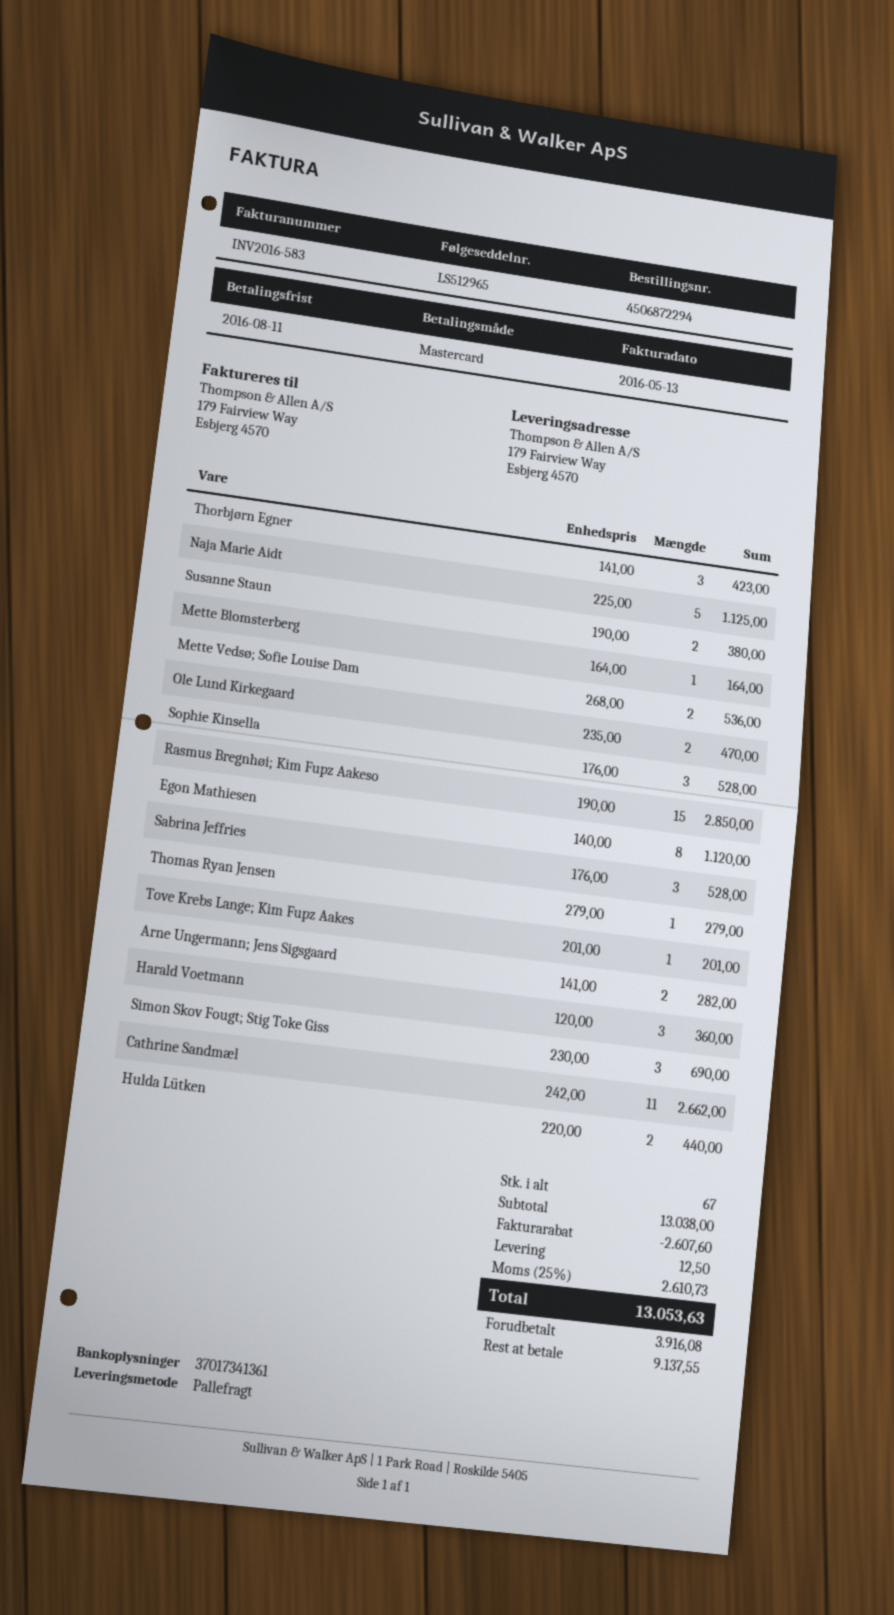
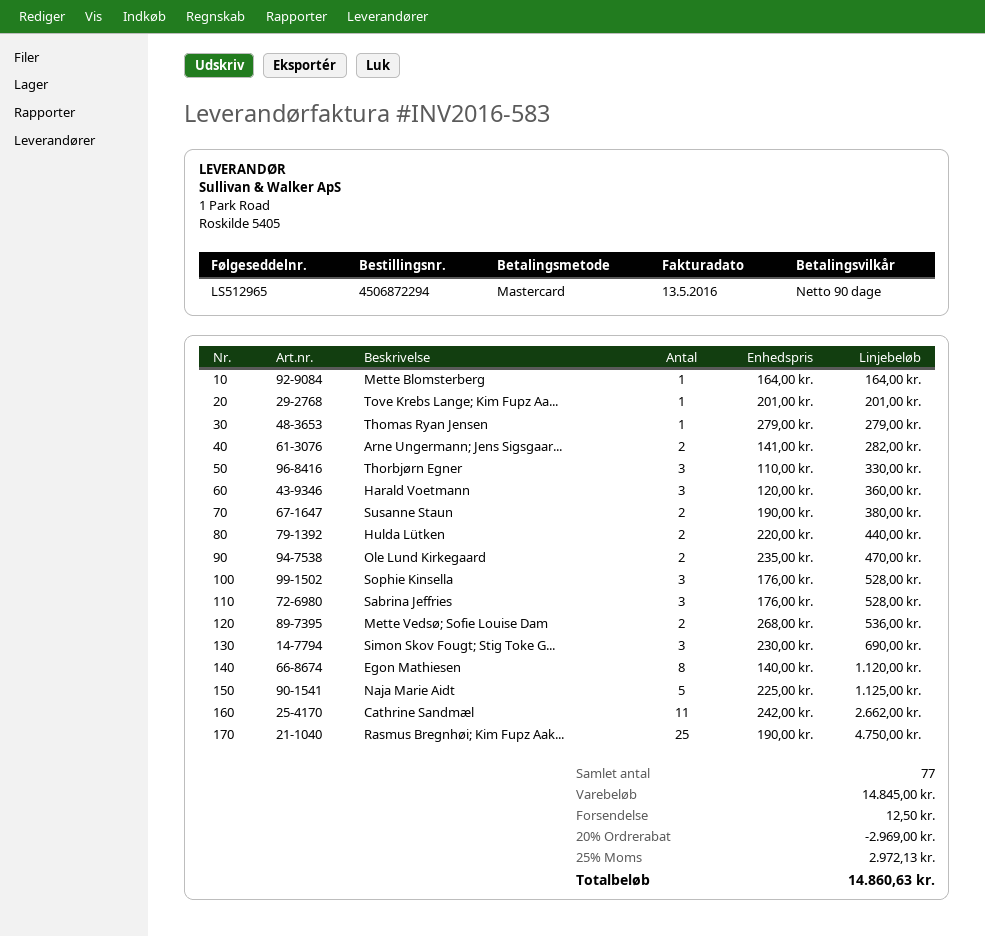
Thorbjørn Egner: 3 x 141.00 = 423.00 -> 3 x 110.00 = 330.00
Rasmus Bregnhøi; Kim Fupz Aakeso: 15 x 190.00 = 2850.00 -> 25 x 190.00 = 4750.00
total quantity: 67 -> 77
subtotal: 13038.00 -> 14845.00
discount: 2607.60 -> 2969.00
tax: 25% = 2610.73 -> 25% = 2972.13
total: 13053.63 -> 14860.63

